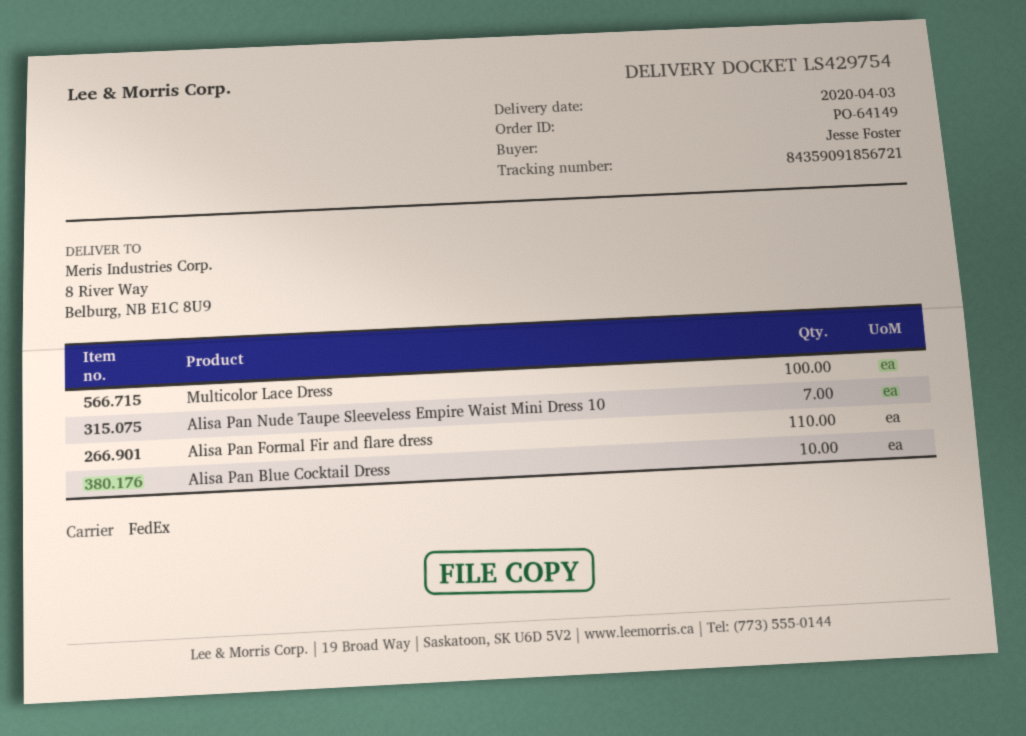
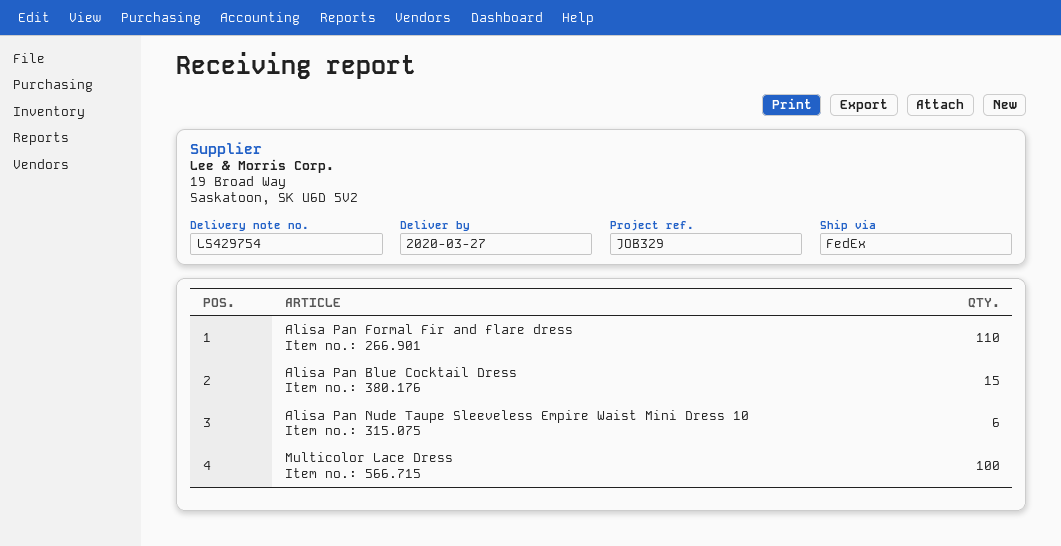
delivery date: 2020-04-03 -> 2020-03-27
Alisa Pan Nude Taupe Sleeveless Empire Waist Mini Dress 10: 7 -> 6
Alisa Pan Blue Cocktail Dress: 10 -> 15

